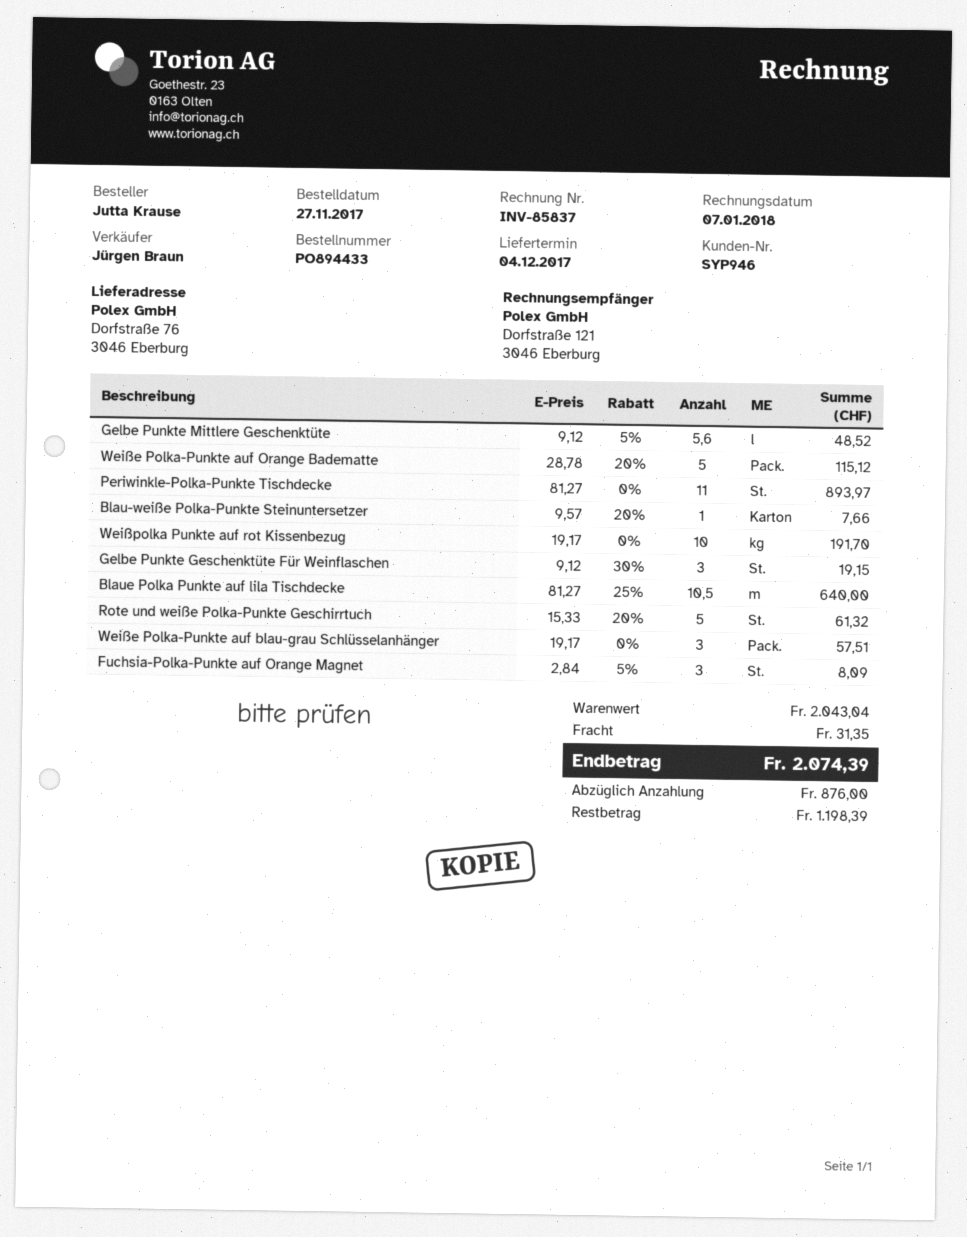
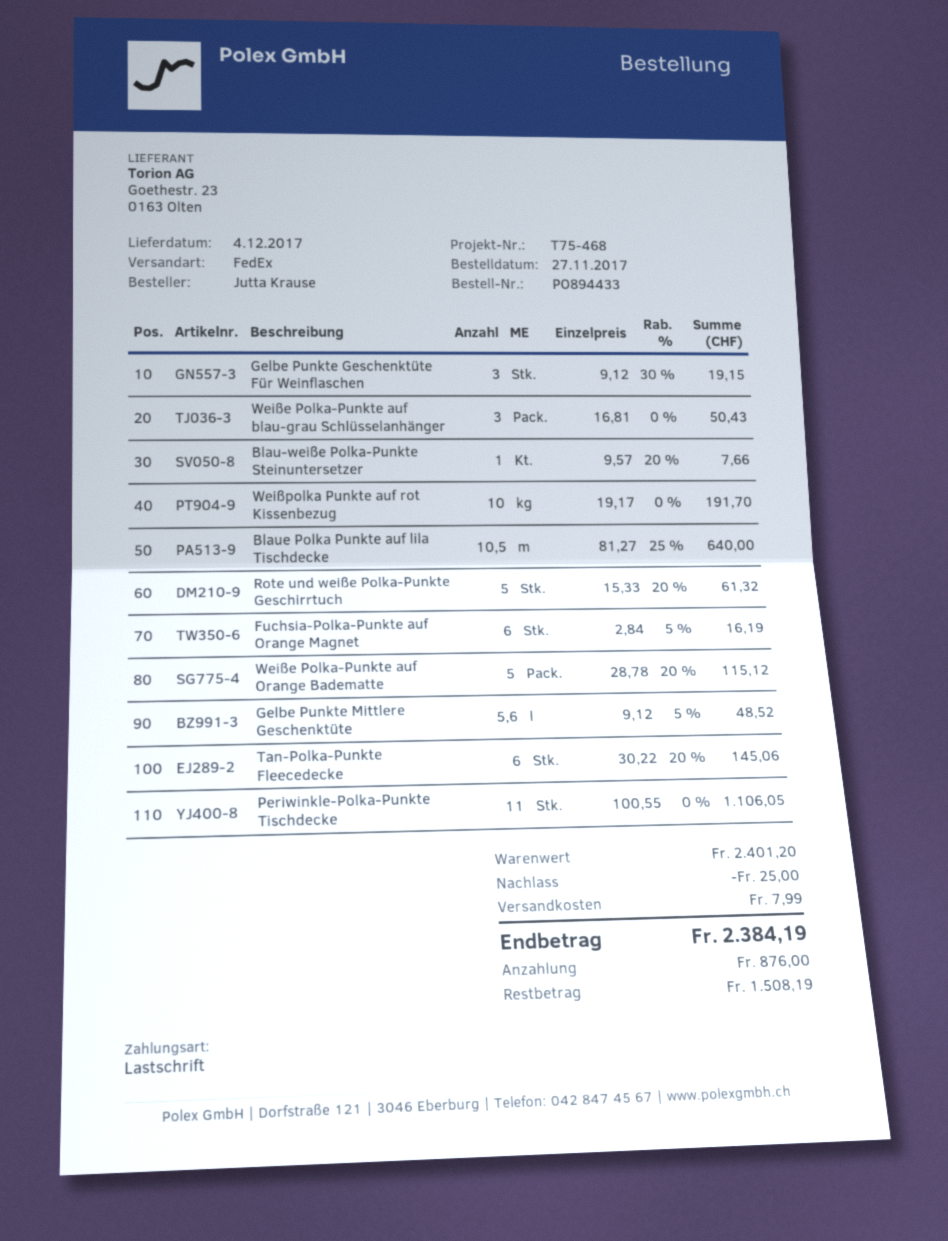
Periwinkle-Polka-Punkte Tischdecke: 11 x 81.27 = 893.97 -> 11 x 100.55 = 1106.05
Weiße Polka-Punkte auf blau-grau Schlüsselanhänger: 3 x 19.17 = 57.51 -> 3 x 16.81 = 50.43
Fuchsia-Polka-Punkte auf Orange Magnet: 3 x 2.84 - 5% = 8.09 -> 6 x 2.84 - 5% = 16.19
Tan-Polka-Punkte Fleecedecke: none -> 6 x 30.22 - 20% = 145.06
subtotal: 2043.04 -> 2401.20
discount: none -> 25.00
shipping: 31.35 -> 7.99
total: 2074.39 -> 2384.19
balance: 1198.39 -> 1508.19

